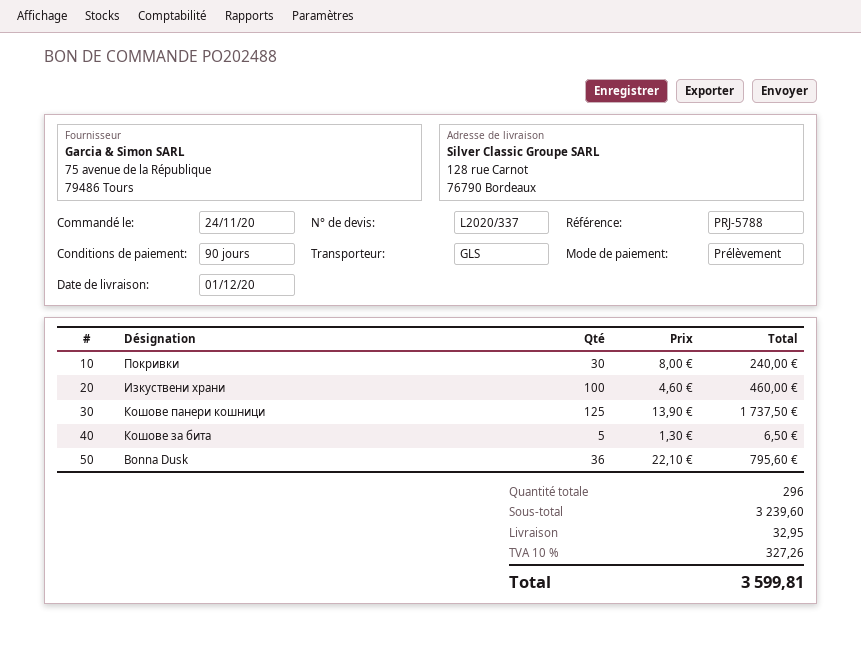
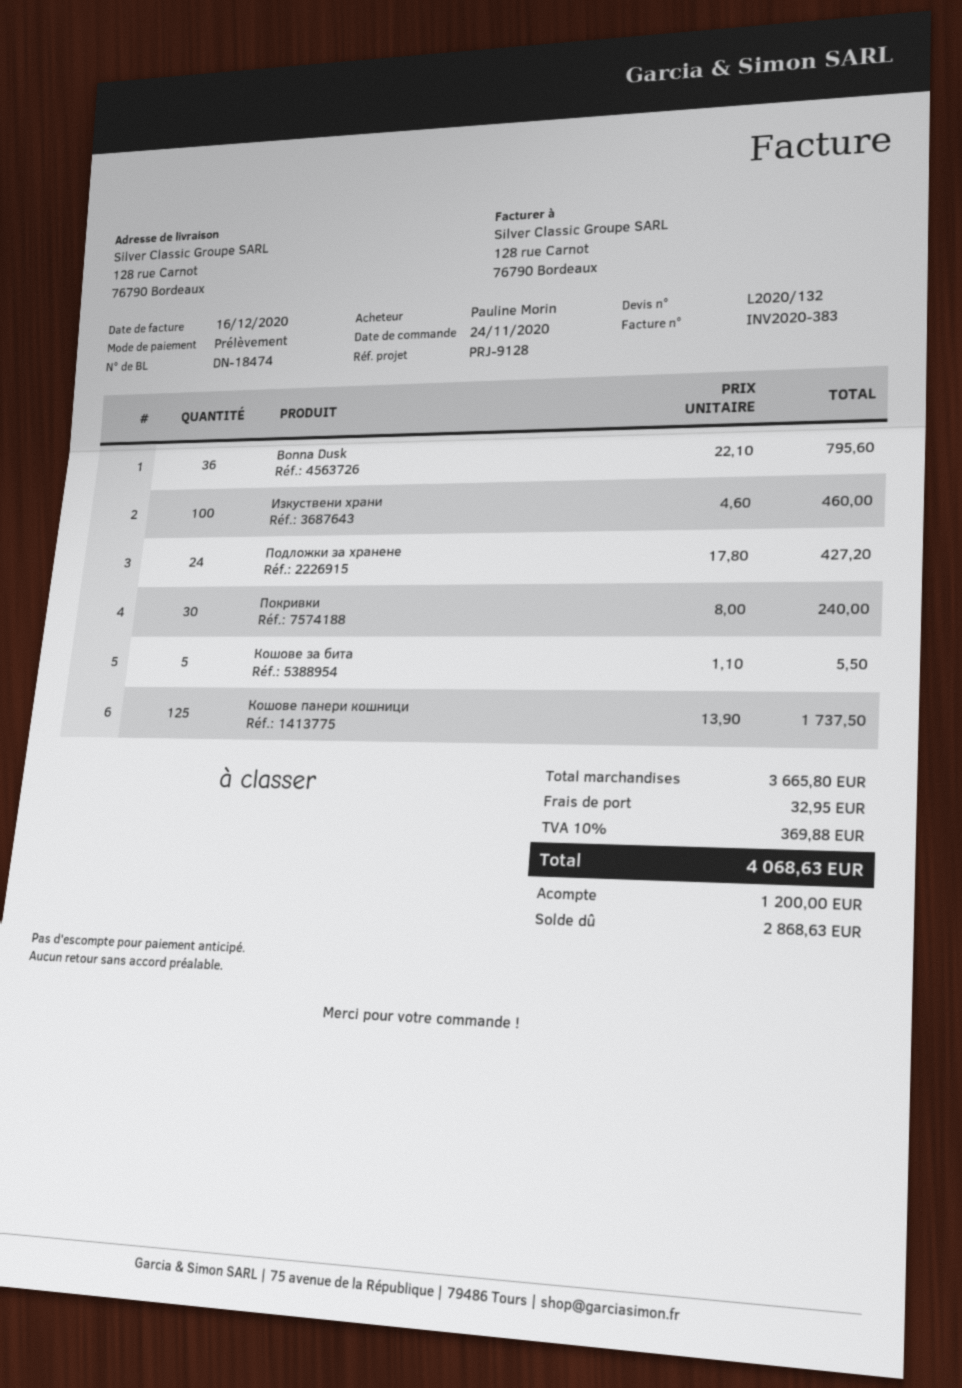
quote number: L2020/337 -> L2020/132
reference: PRJ-5788 -> PRJ-9128
Кошове за бита: 5 x 1.30 = 6.50 -> 5 x 1.10 = 5.50
Подложки за хранене: none -> 24 x 17.80 = 427.20
subtotal: 3239.60 -> 3665.80
tax: 10% = 327.26 -> 10% = 369.88
total: 3599.81 -> 4068.63

